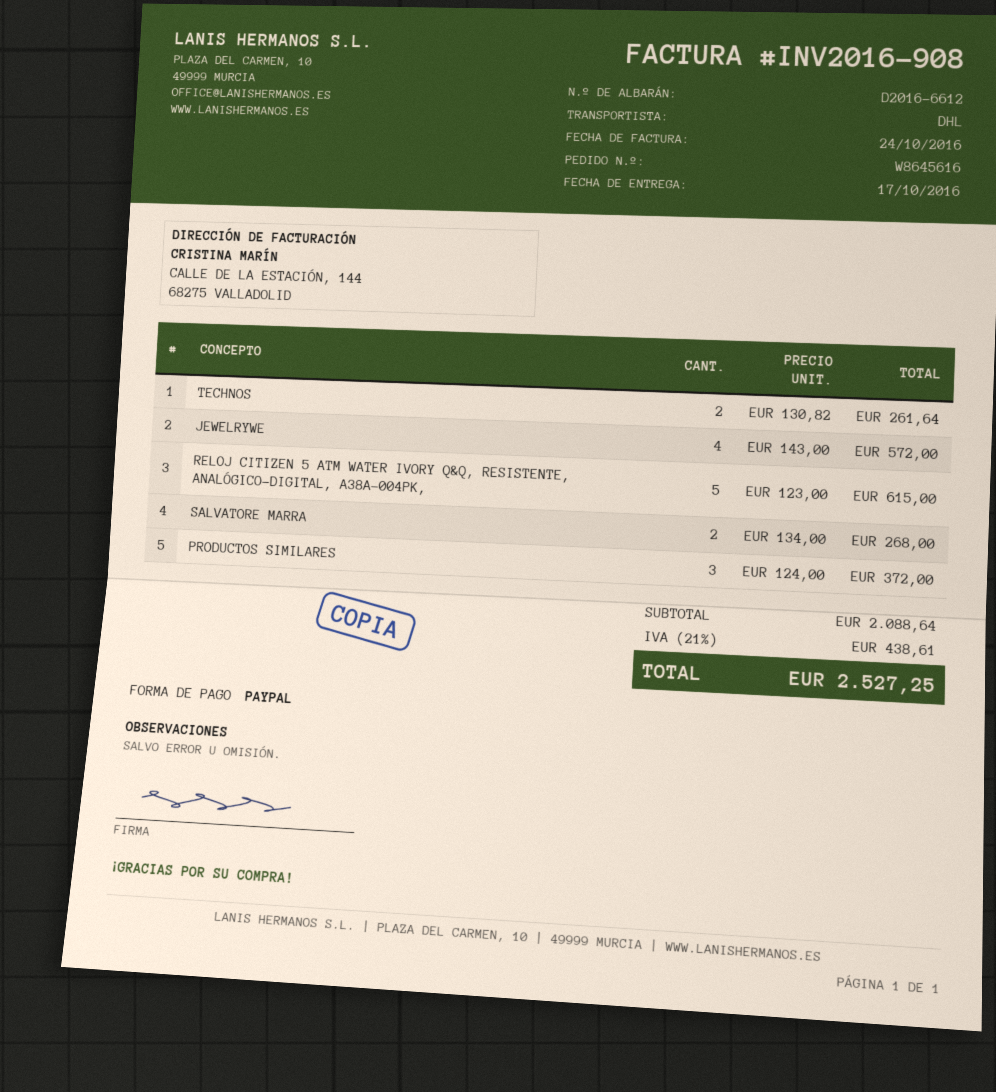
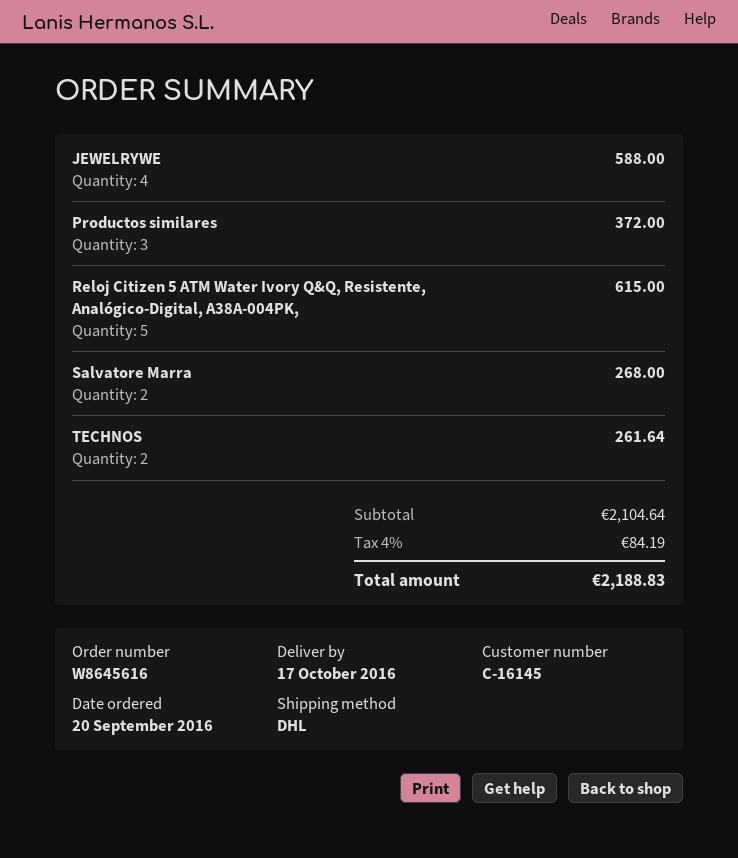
JEWELRYWE: 4 for 572.00 -> 4 for 588.00
subtotal: 2088.64 -> 2104.64
tax: 21% = 438.61 -> 4% = 84.19
total: 2527.25 -> 2188.83

